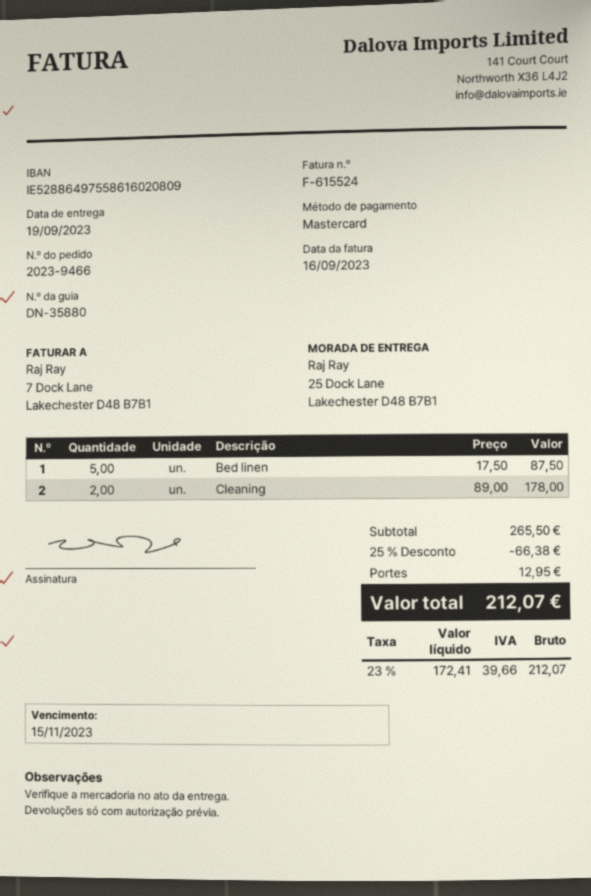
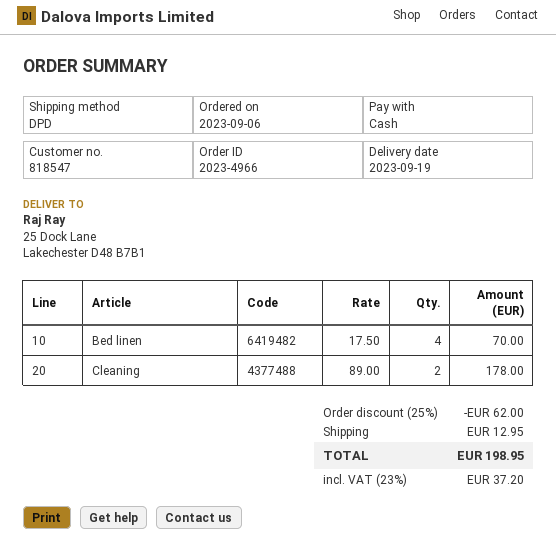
order number: 2023-9466 -> 2023-4966
payment method: Mastercard -> cash
Bed linen: 5 x 17.50 = 87.50 -> 4 x 17.50 = 70.00
discount: 25% = 66.38 -> 25% = 62.00
tax: 23% = 39.66 -> 23% = 37.20
total: 212.07 -> 198.95

